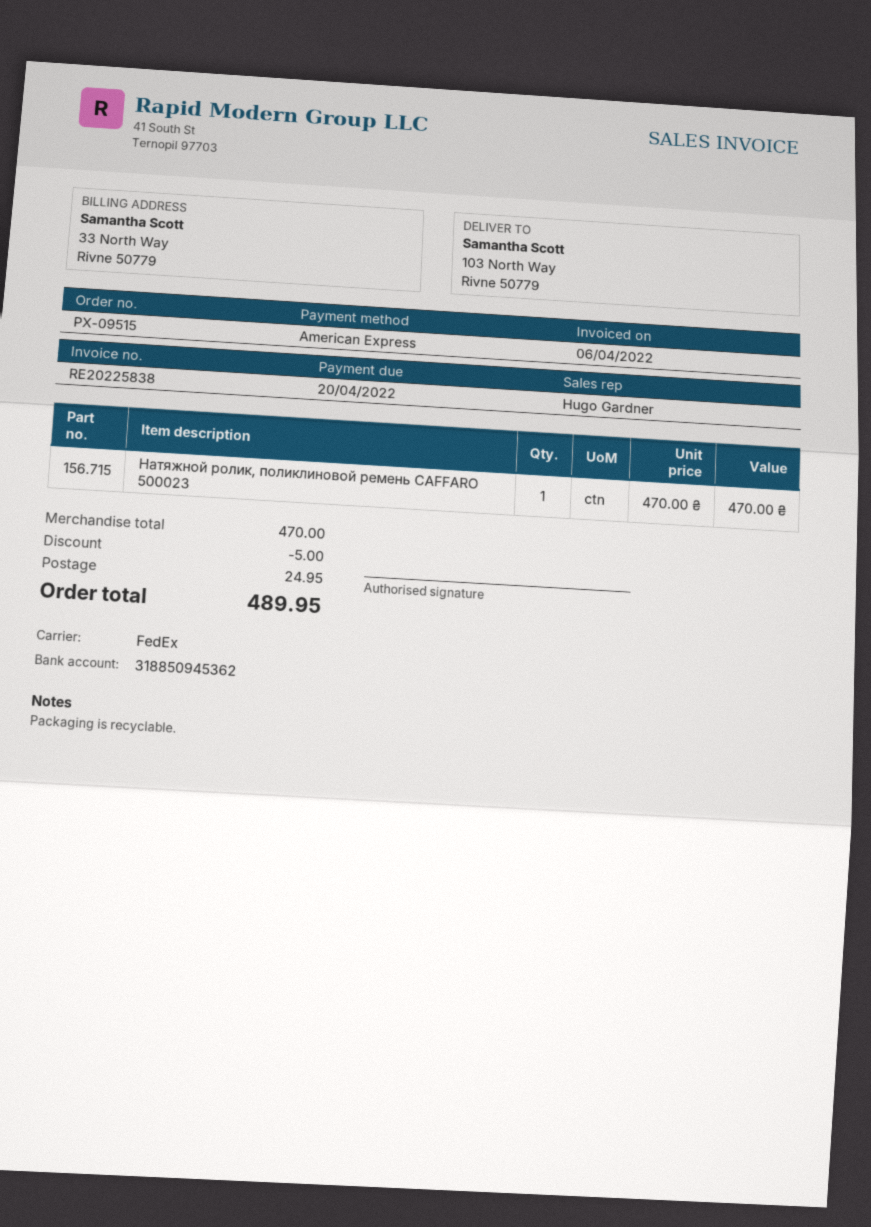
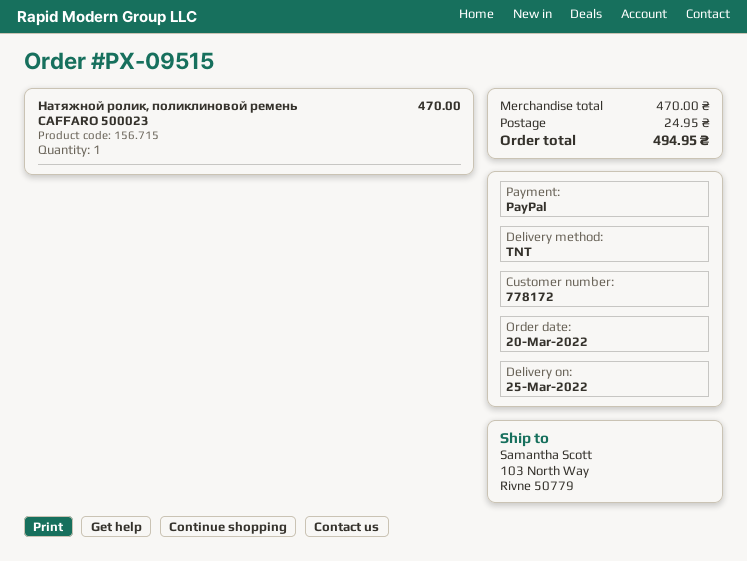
payment method: American Express -> PayPal
shipping method: FedEx -> TNT
discount: 5.00 -> none
total: 489.95 -> 494.95

